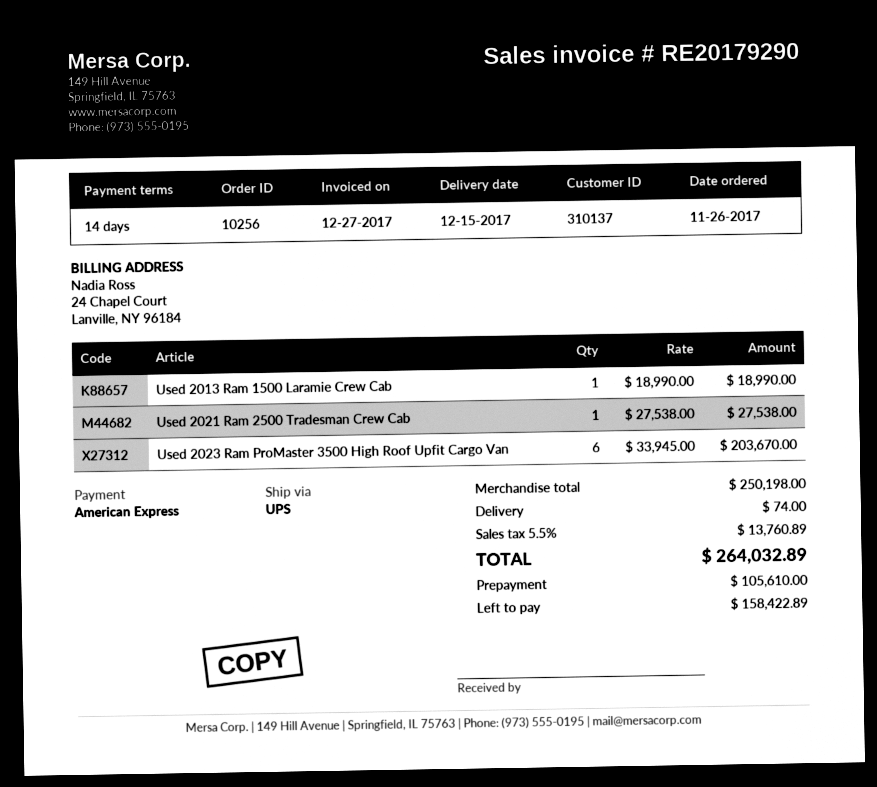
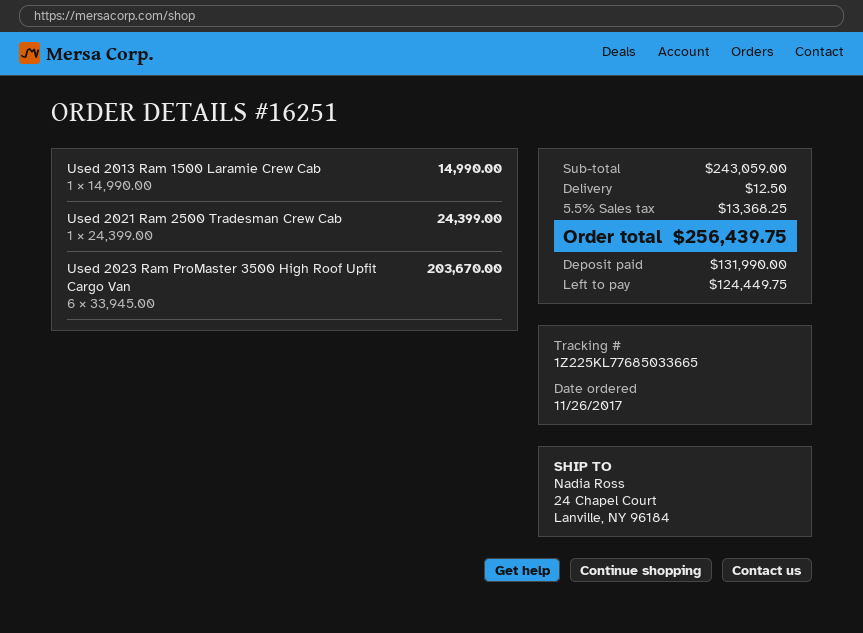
order number: 10256 -> 16251
Used 2013 Ram 1500 Laramie Crew Cab: 1 x 18990.00 = 18990.00 -> 1 x 14990.00 = 14990.00
Used 2021 Ram 2500 Tradesman Crew Cab: 1 x 27538.00 = 27538.00 -> 1 x 24399.00 = 24399.00
subtotal: 250198.00 -> 243059.00
shipping: 74.00 -> 12.50
tax: 5.5% = 13760.89 -> 5.5% = 13368.25
total: 264032.89 -> 256439.75
deposit: 105610.00 -> 131990.00
balance: 158422.89 -> 124449.75

